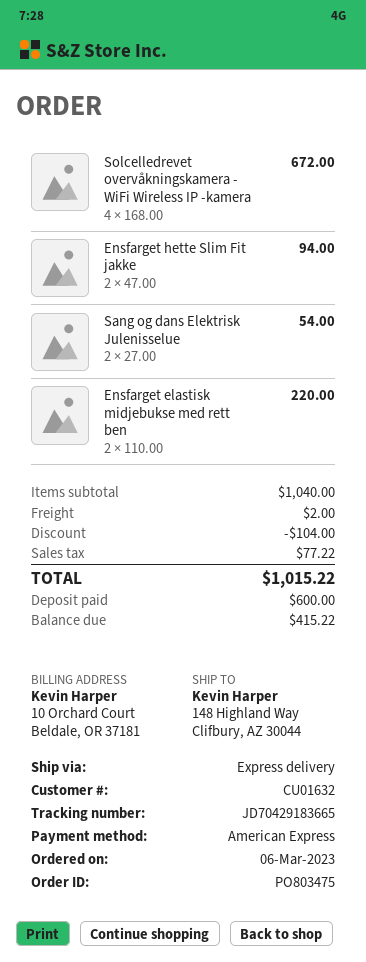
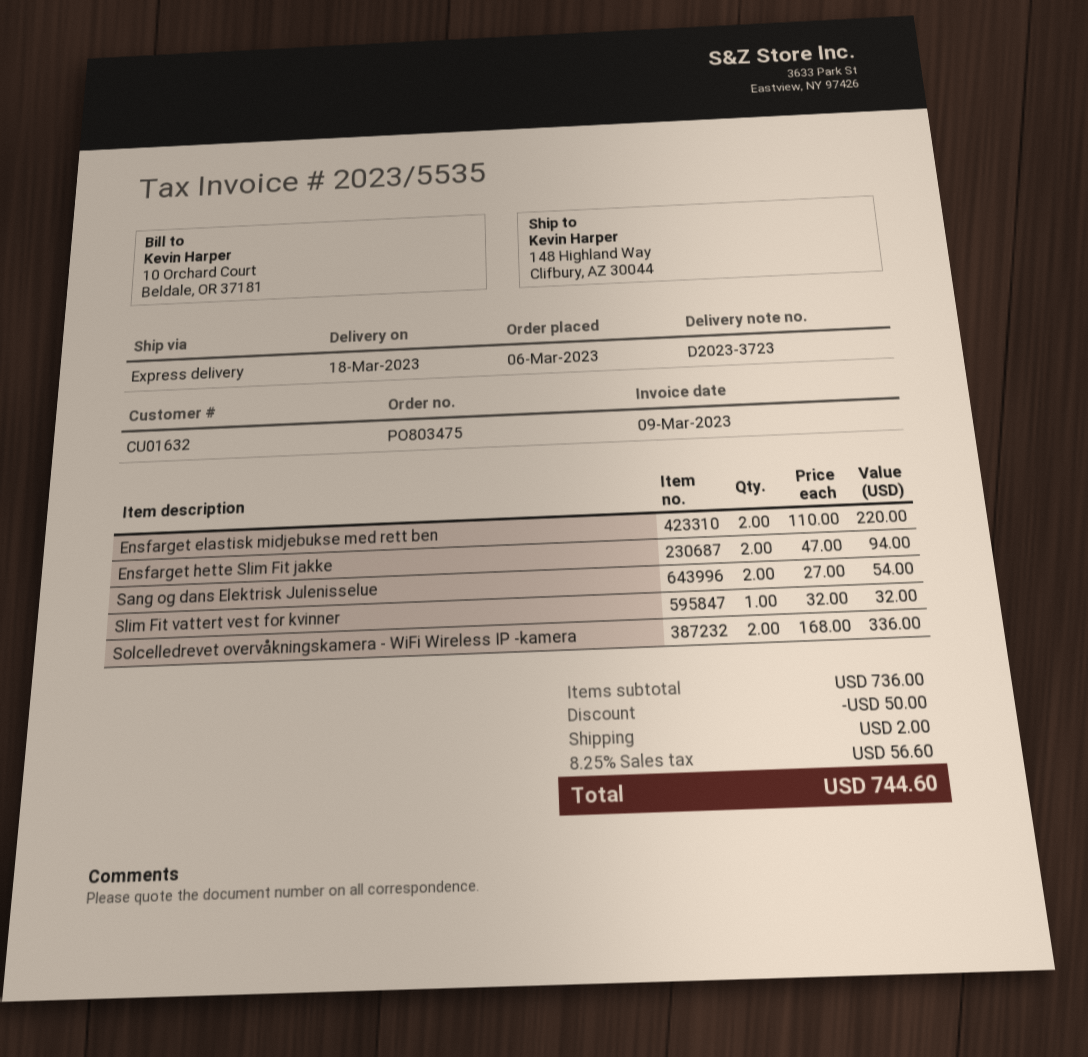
Solcelledrevet overvåkningskamera - WiFi Wireless IP -kamera: 4 x 168.00 = 672.00 -> 2 x 168.00 = 336.00
Slim Fit vattert vest for kvinner: none -> 1 x 32.00 = 32.00
subtotal: 1040.00 -> 736.00
discount: 104.00 -> 50.00
tax: 77.22 -> 56.60
total: 1015.22 -> 744.60

